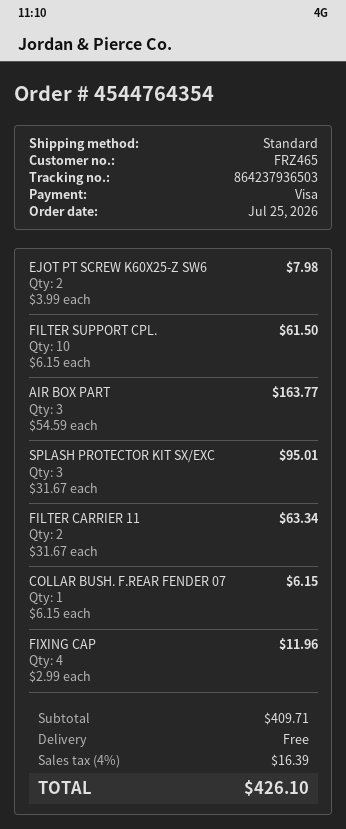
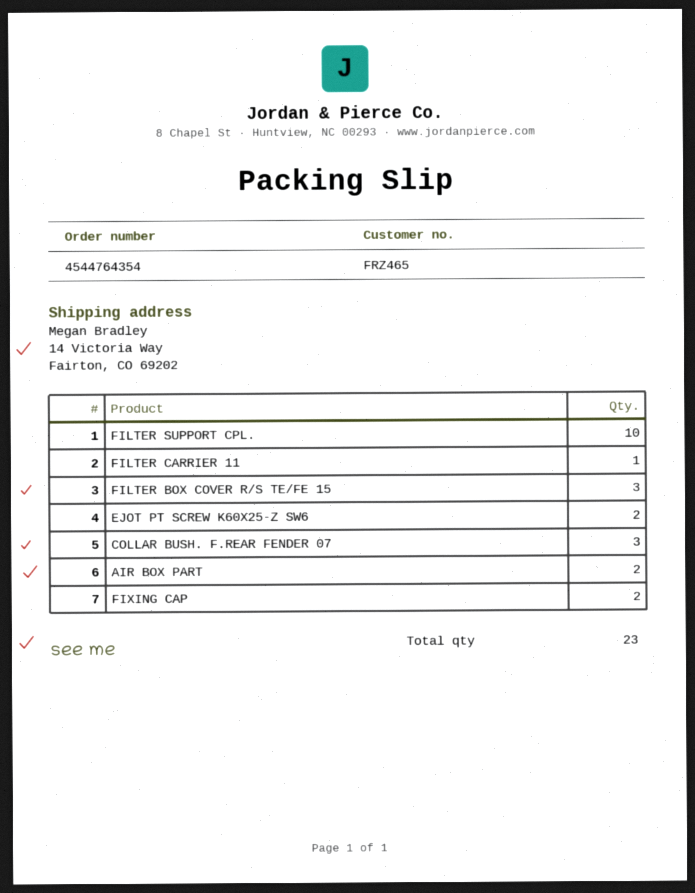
AIR BOX PART: 3 -> 2
SPLASH PROTECTOR KIT SX/EXC: 3 -> none
FILTER CARRIER 11: 2 -> 1
COLLAR BUSH. F.REAR FENDER 07: 1 -> 3
FIXING CAP: 4 -> 2
FILTER BOX COVER R/S TE/FE 15: none -> 3

